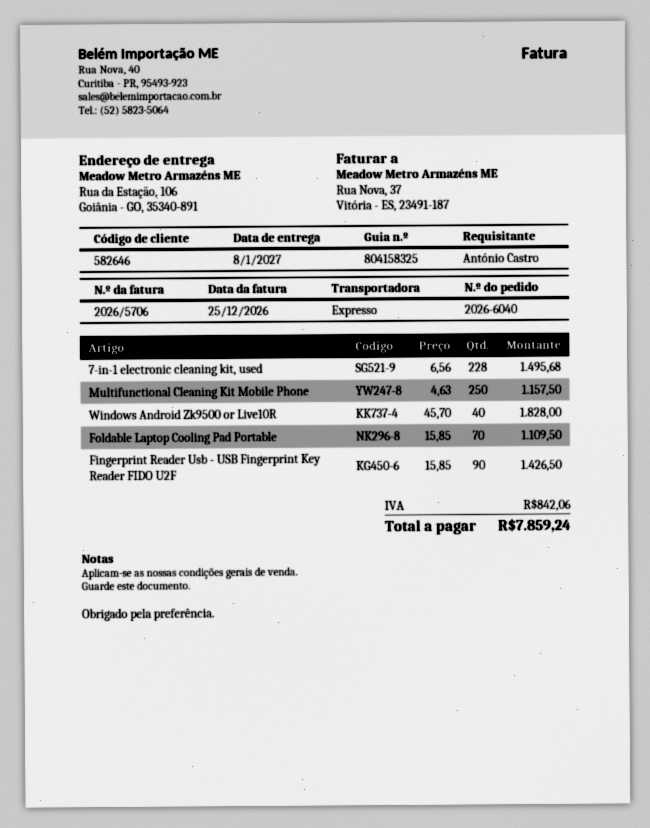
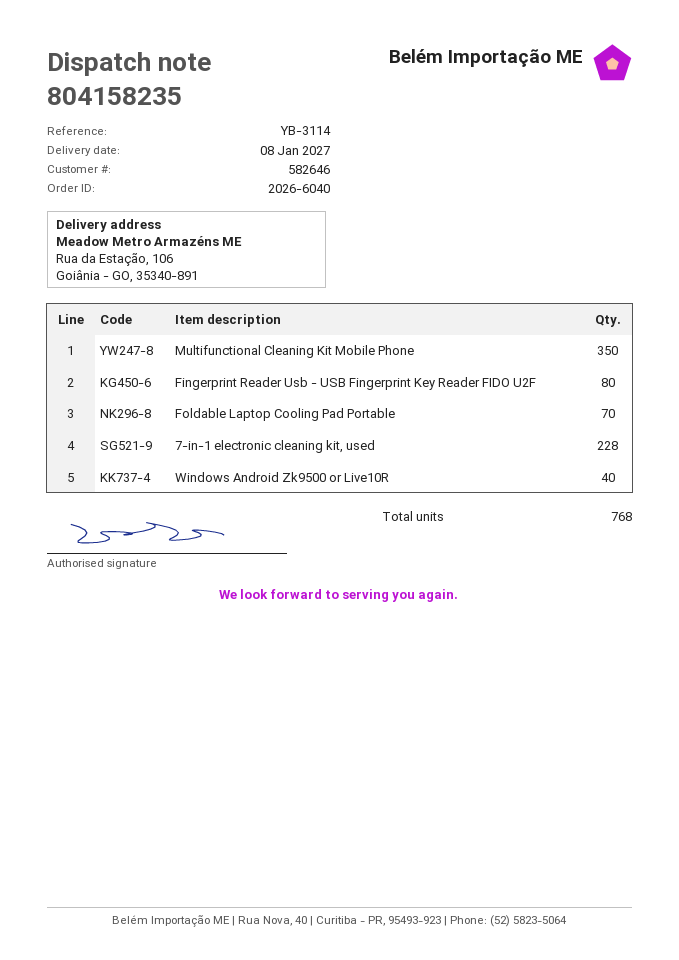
delivery note number: 804158325 -> 804158235
Multifunctional Cleaning Kit Mobile Phone: 250 -> 350
Fingerprint Reader Usb - USB Fingerprint Key Reader FIDO U2F: 90 -> 80

